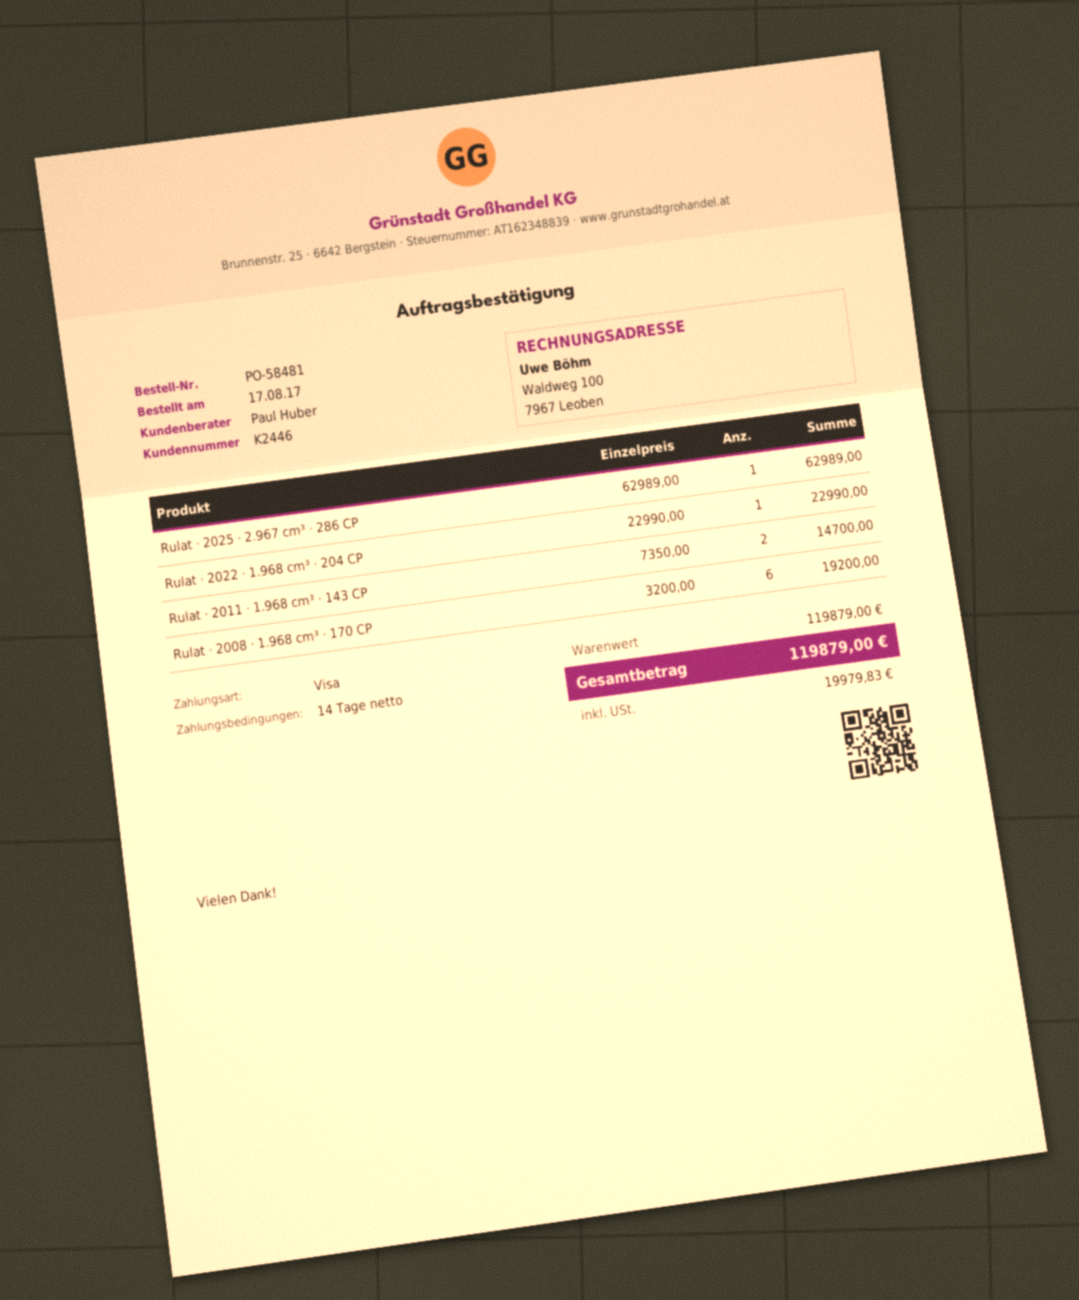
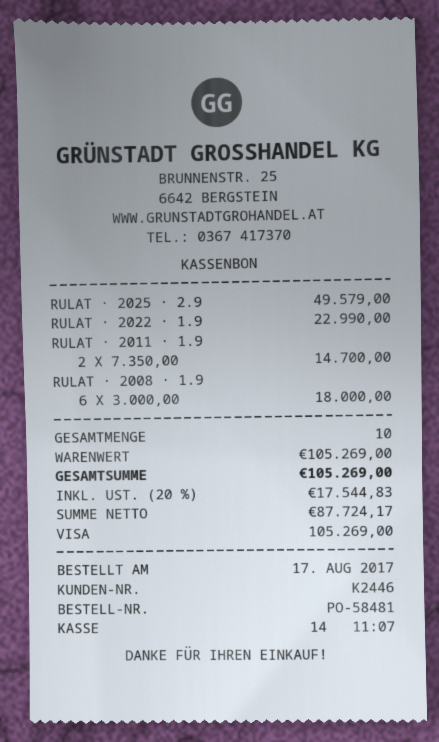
Rulat · 2025 · 2.967 cm³ · 286 CP: 1 x 62989.00 = 62989.00 -> 1 x 49579.00 = 49579.00
Rulat · 2008 · 1.968 cm³ · 170 CP: 6 x 3200.00 = 19200.00 -> 6 x 3000.00 = 18000.00
subtotal: 119879.00 -> 105269.00
tax: 19979.83 -> 17544.83
total: 119879.00 -> 105269.00

